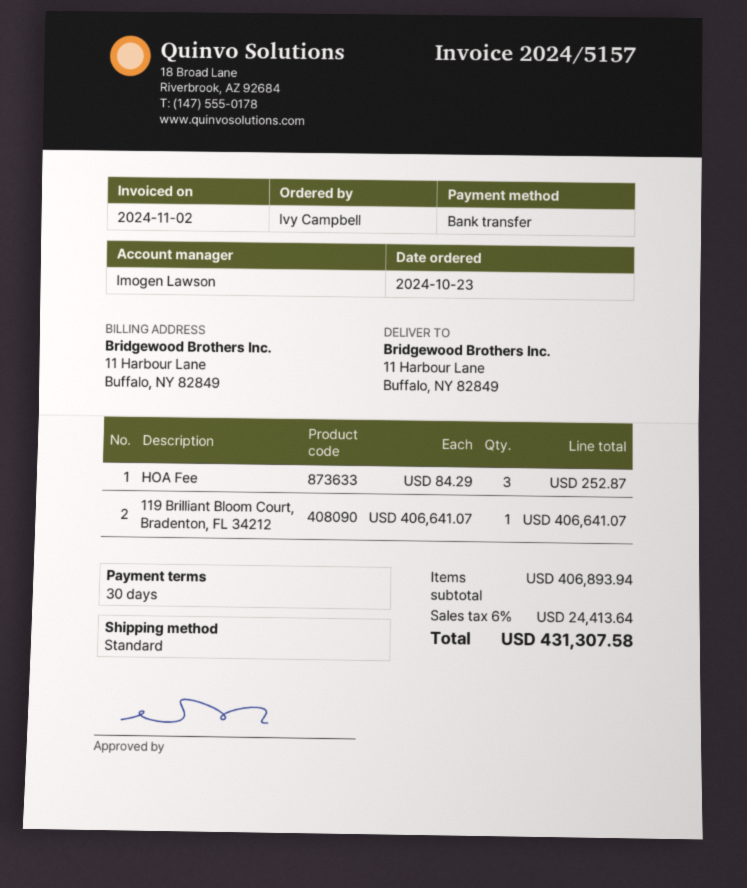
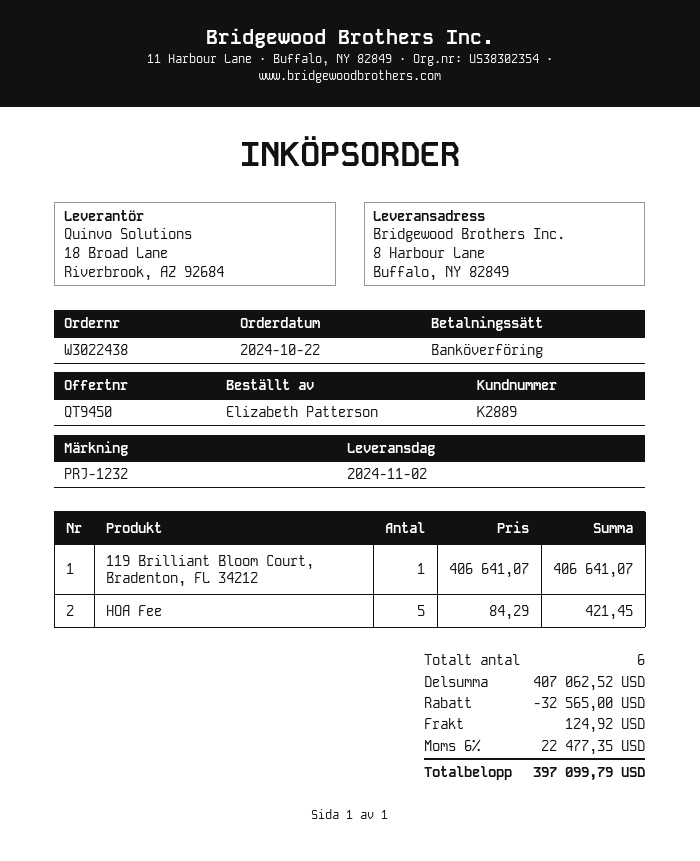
order date: 2024-10-23 -> 2024-10-22
ordered by: Ivy Campbell -> Elizabeth Patterson
ship to: 11 Harbour Lane, Buffalo, NY 82849 -> 8 Harbour Lane, Buffalo, NY 82849
HOA Fee: 3 x 84.29 = 252.87 -> 5 x 84.29 = 421.45
subtotal: 406893.94 -> 407062.52
discount: none -> 32565.00
shipping: none -> 124.92
tax: 6% = 24413.64 -> 6% = 22477.35
total: 431307.58 -> 397099.79

